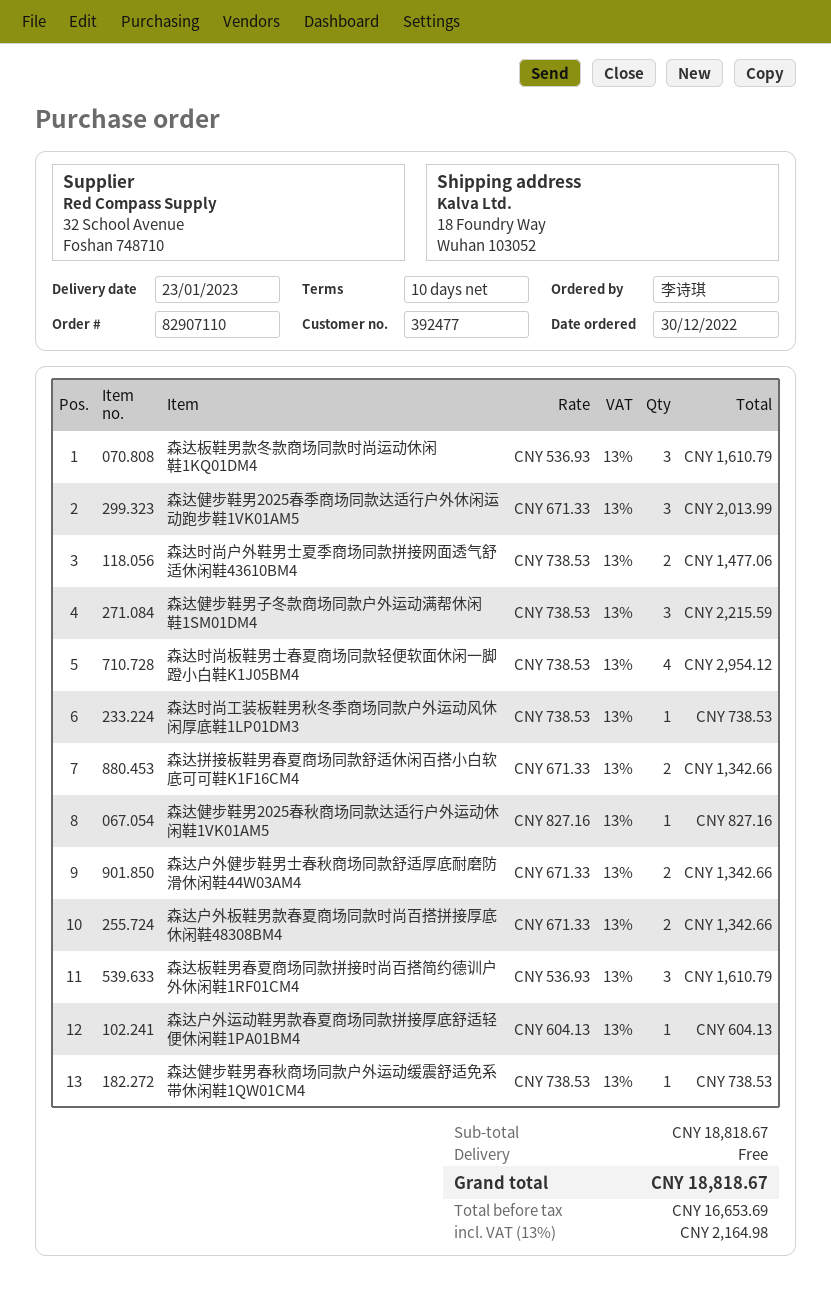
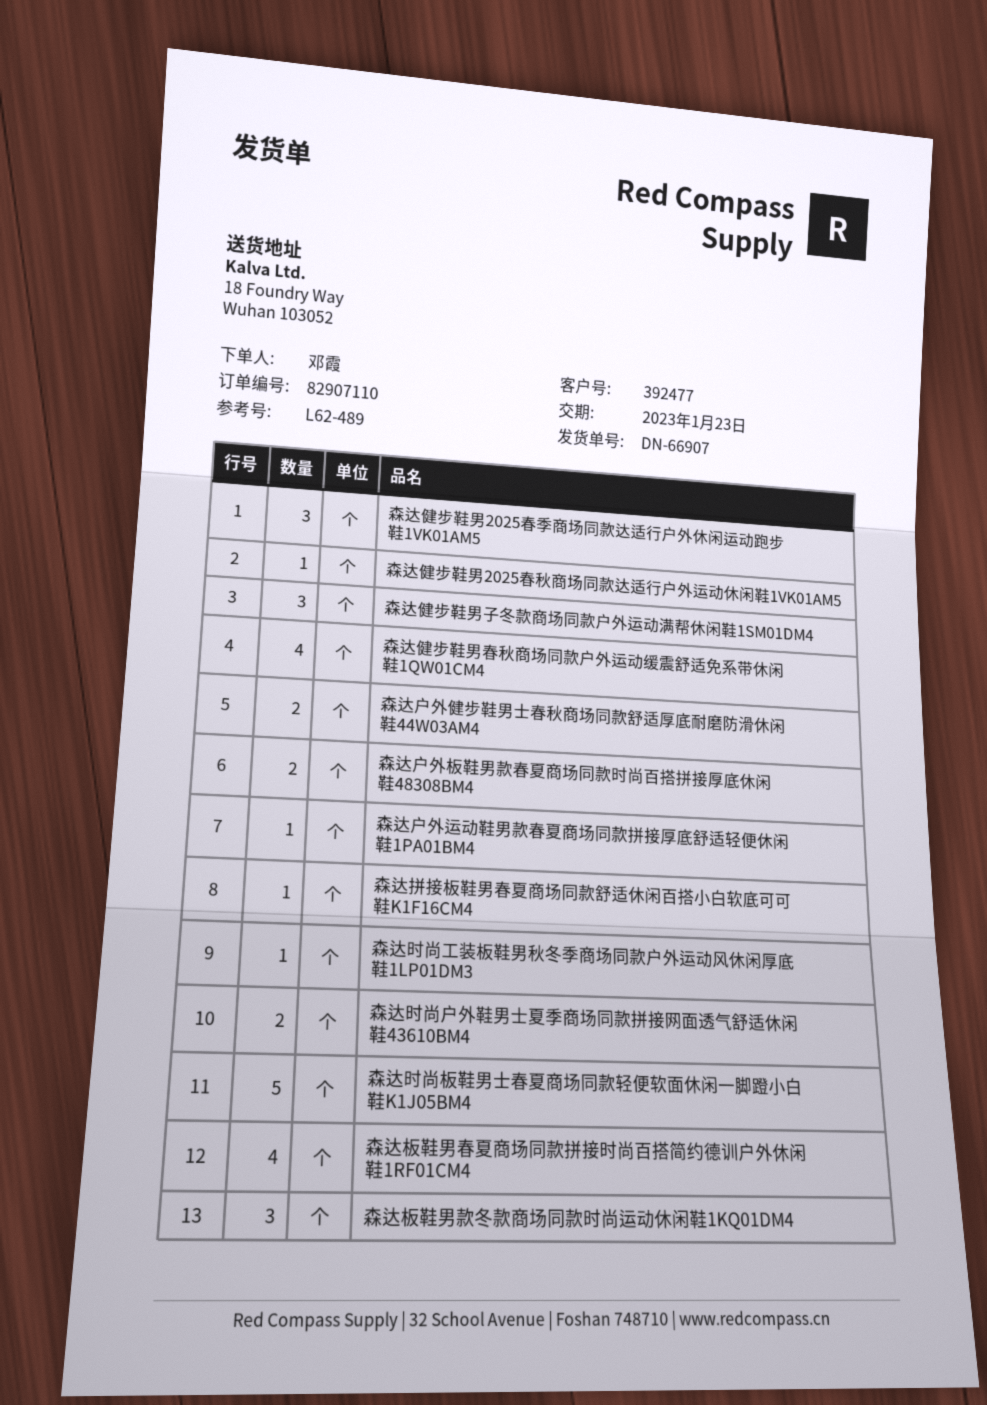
ordered by: 李诗琪 -> 邓霞
森达时尚板鞋男士春夏商场同款轻便软面休闲一脚蹬小白鞋K1J05BM4: 4 -> 5
森达拼接板鞋男春夏商场同款舒适休闲百搭小白软底可可鞋K1F16CM4: 2 -> 1
森达板鞋男春夏商场同款拼接时尚百搭简约德训户外休闲鞋1RF01CM4: 3 -> 4
森达健步鞋男春秋商场同款户外运动缓震舒适免系带休闲鞋1QW01CM4: 1 -> 4

